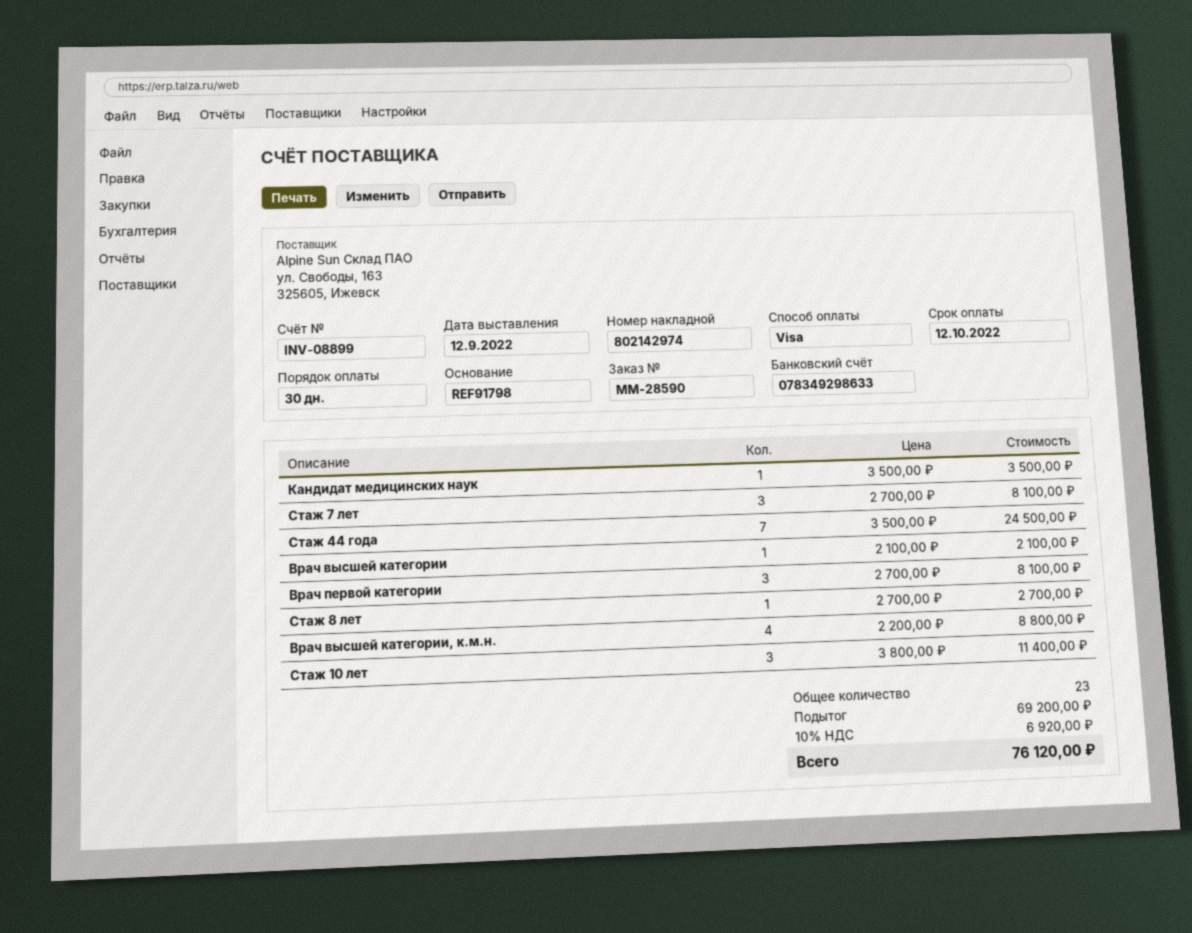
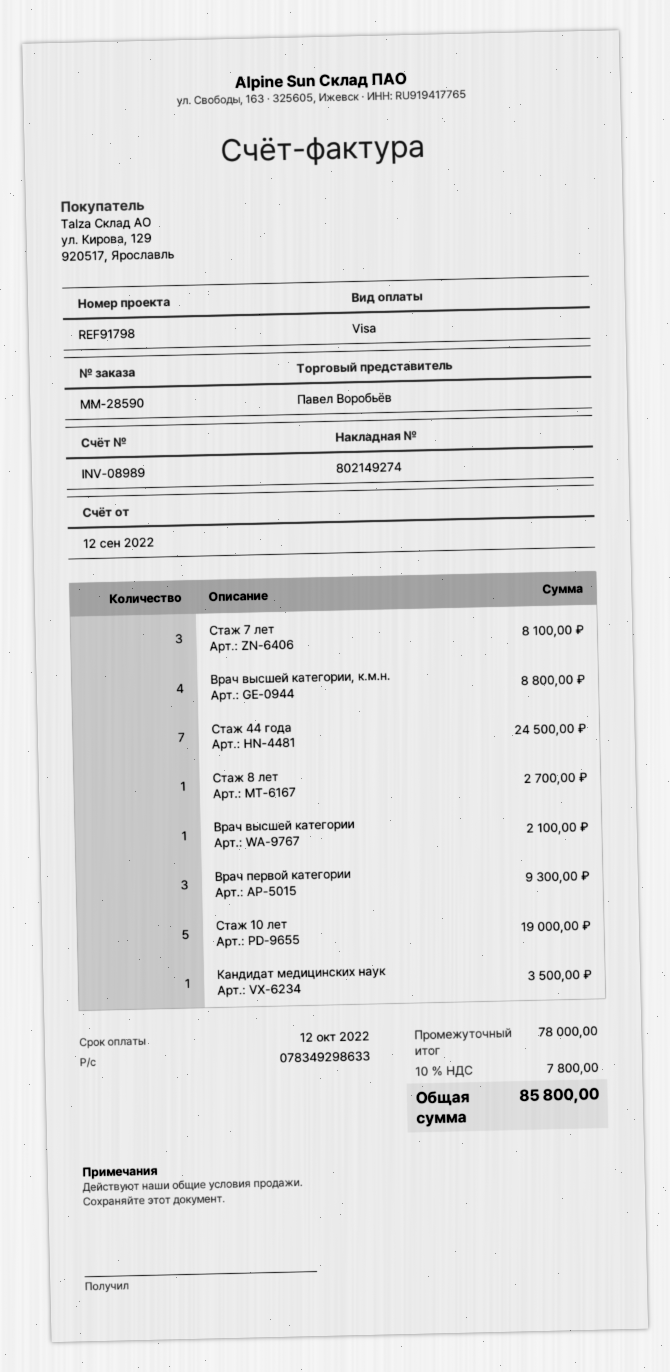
delivery note number: 802142974 -> 802149274
invoice number: INV-08899 -> INV-08989
Врач первой категории: 3 for 8100.00 -> 3 for 9300.00
Стаж 10 лет: 3 for 11400.00 -> 5 for 19000.00
subtotal: 69200.00 -> 78000.00
tax: 10% = 6920.00 -> 10% = 7800.00
total: 76120.00 -> 85800.00

